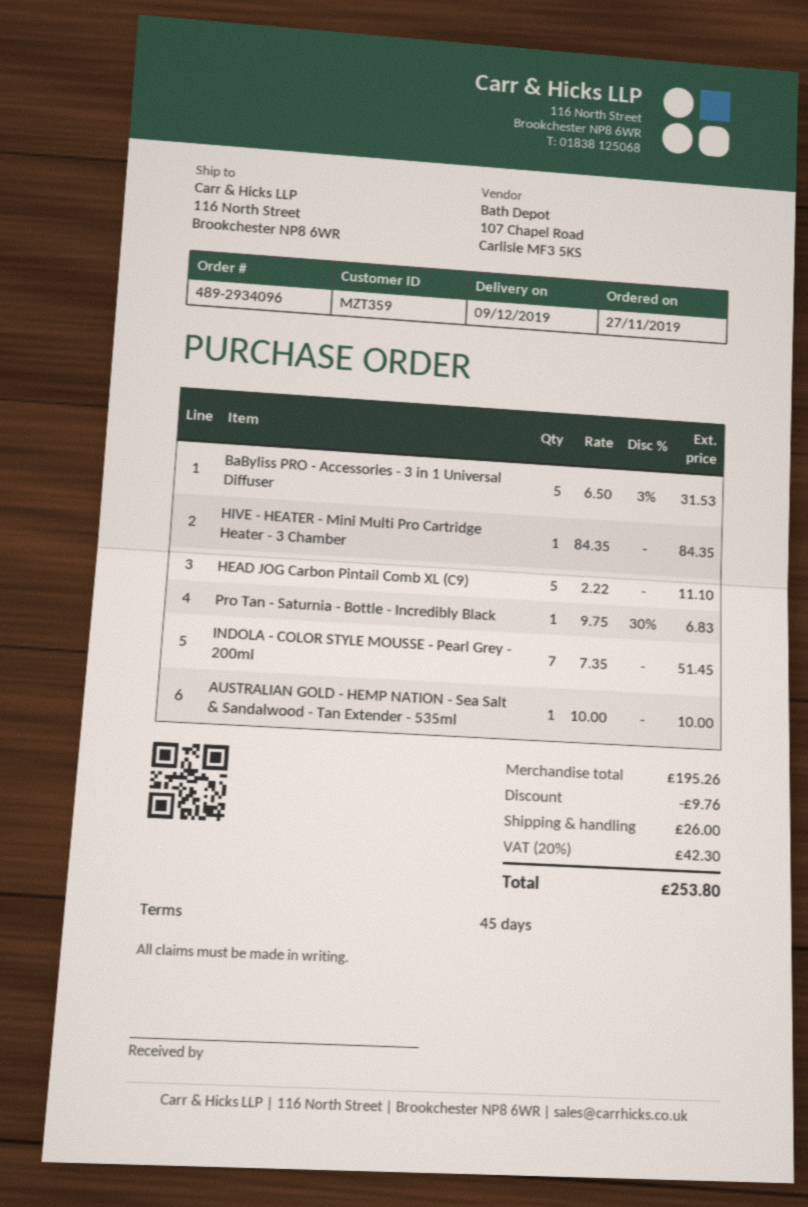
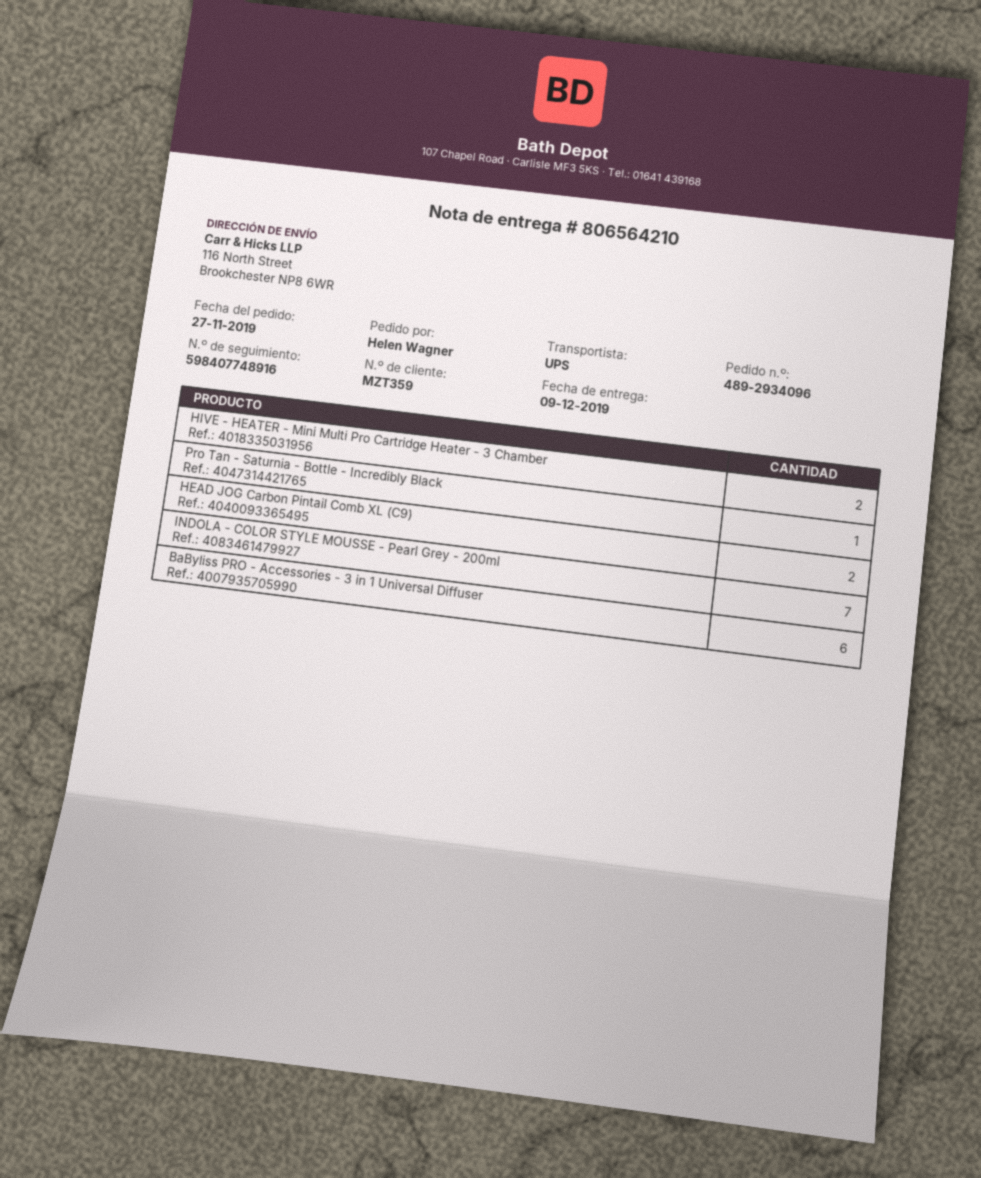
BaByliss PRO - Accessories - 3 in 1 Universal Diffuser: 5 -> 6
HIVE - HEATER - Mini Multi Pro Cartridge Heater - 3 Chamber: 1 -> 2
HEAD JOG Carbon Pintail Comb XL (C9): 5 -> 2
AUSTRALIAN GOLD - HEMP NATION - Sea Salt & Sandalwood - Tan Extender - 535ml: 1 -> none

